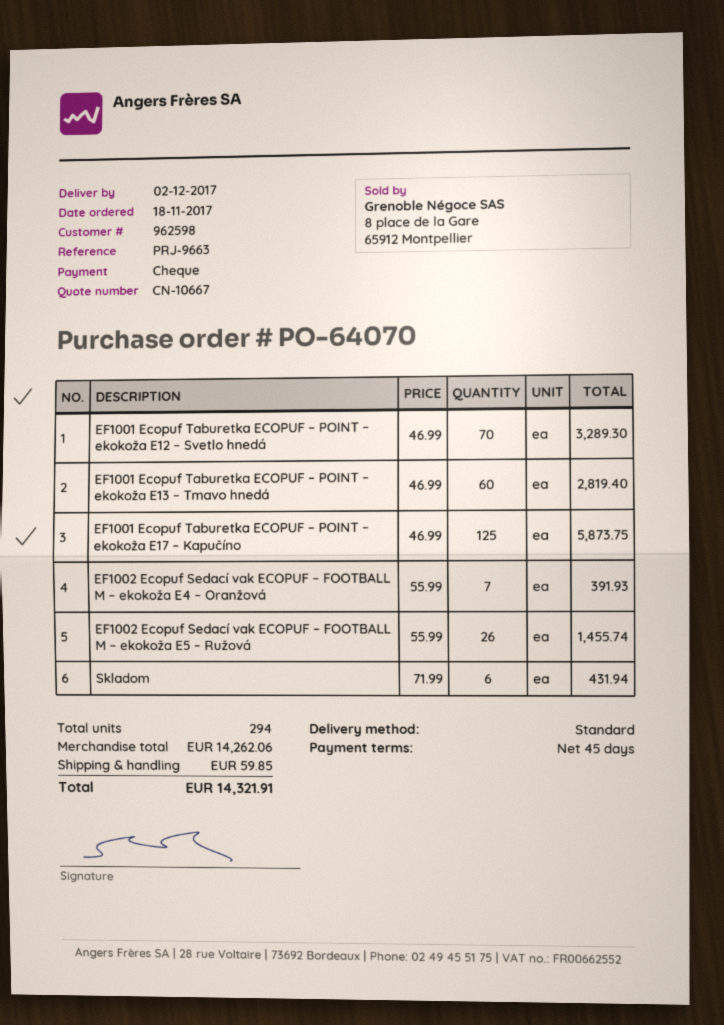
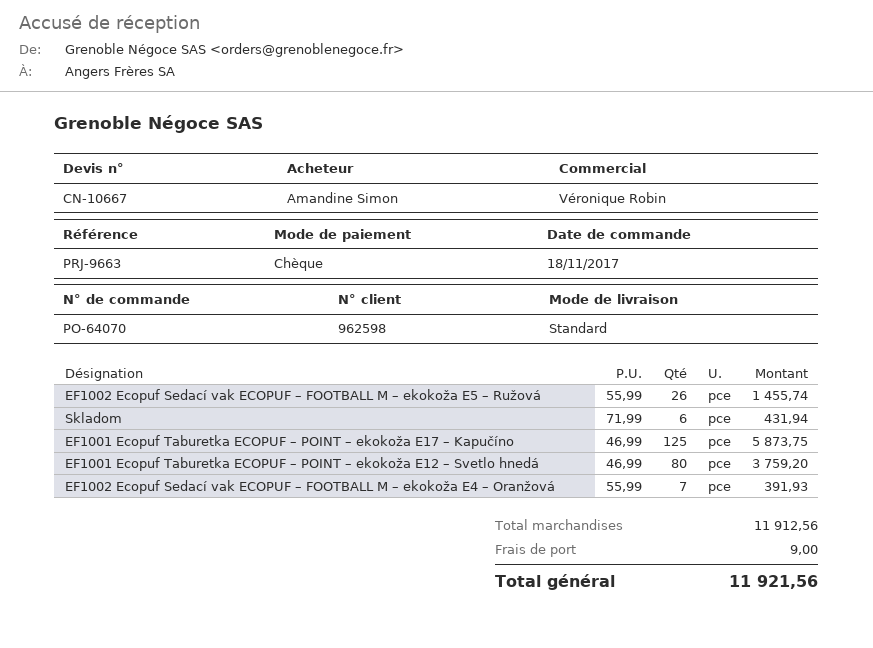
EF1001 Ecopuf Taburetka ECOPUF – POINT – ekokoža E12 – Svetlo hnedá: 70 x 46.99 = 3289.30 -> 80 x 46.99 = 3759.20
EF1001 Ecopuf Taburetka ECOPUF – POINT – ekokoža E13 – Tmavo hnedá: 60 x 46.99 = 2819.40 -> none
subtotal: 14262.06 -> 11912.56
shipping: 59.85 -> 9.00
total: 14321.91 -> 11921.56

